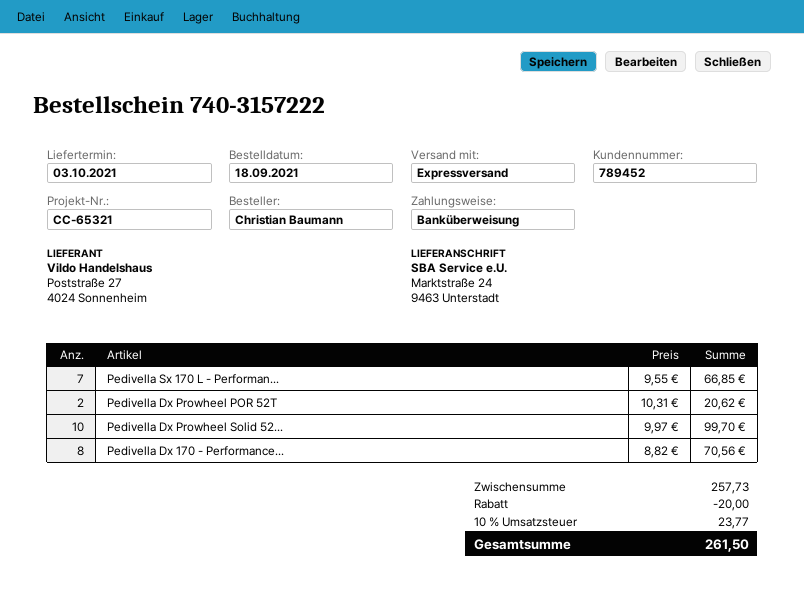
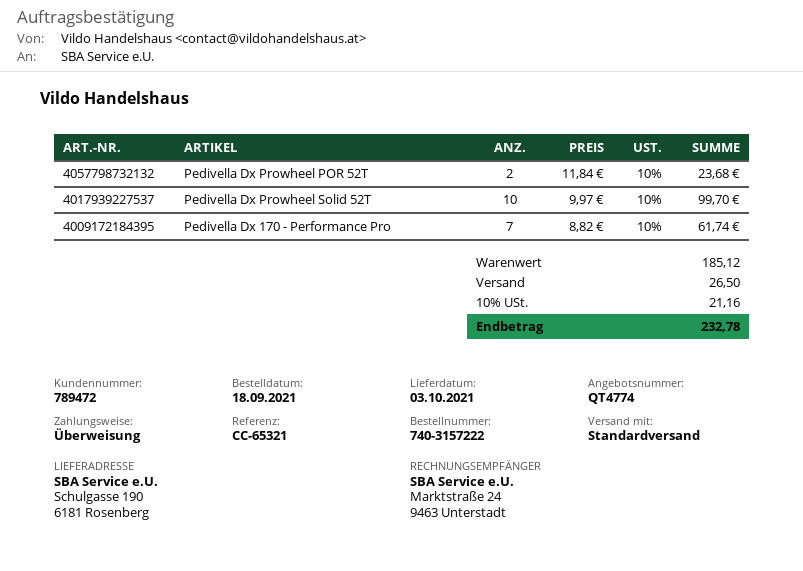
customer number: 789452 -> 789472
shipping method: express -> standard
ship to: Marktstraße 24, 9463 Unterstadt -> Schulgasse 190, 6181 Rosenberg
Pedivella Sx 170 L - Performan...: 7 x 9.55 = 66.85 -> none
Pedivella Dx Prowheel POR 52T: 2 x 10.31 = 20.62 -> 2 x 11.84 = 23.68
Pedivella Dx 170 - Performance...: 8 x 8.82 = 70.56 -> 7 x 8.82 = 61.74
subtotal: 257.73 -> 185.12
discount: 20.00 -> none
shipping: none -> 26.50
tax: 10% = 23.77 -> 10% = 21.16
total: 261.50 -> 232.78

